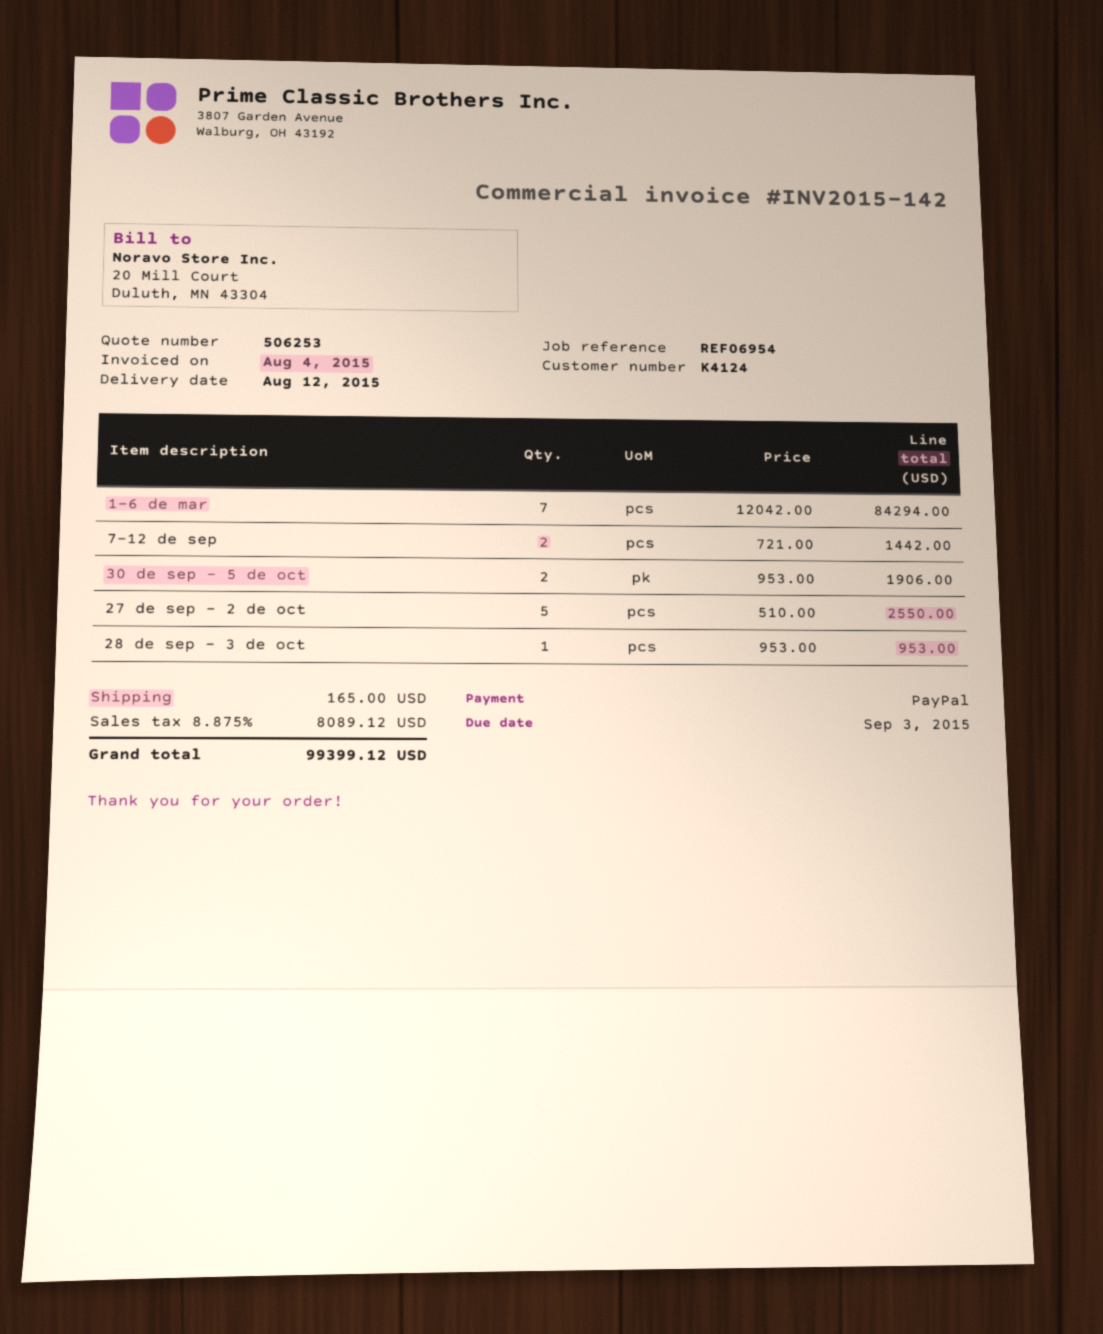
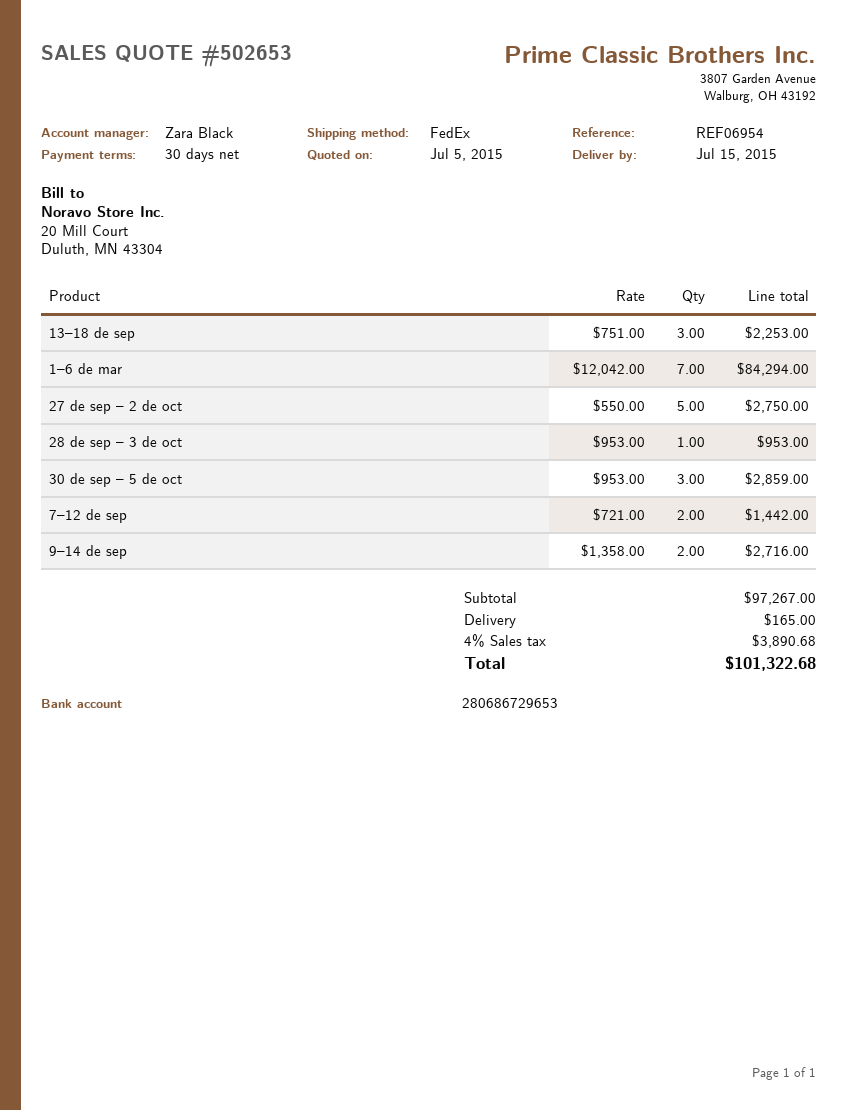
quote number: 506253 -> 502653
delivery date: 2015-08-12 -> 2015-07-15
30 de sep – 5 de oct: 2 x 953.00 = 1906.00 -> 3 x 953.00 = 2859.00
27 de sep – 2 de oct: 5 x 510.00 = 2550.00 -> 5 x 550.00 = 2750.00
13–18 de sep: none -> 3 x 751.00 = 2253.00
9–14 de sep: none -> 2 x 1358.00 = 2716.00
tax: 8.875% = 8089.12 -> 4% = 3890.68
total: 99399.12 -> 101322.68

